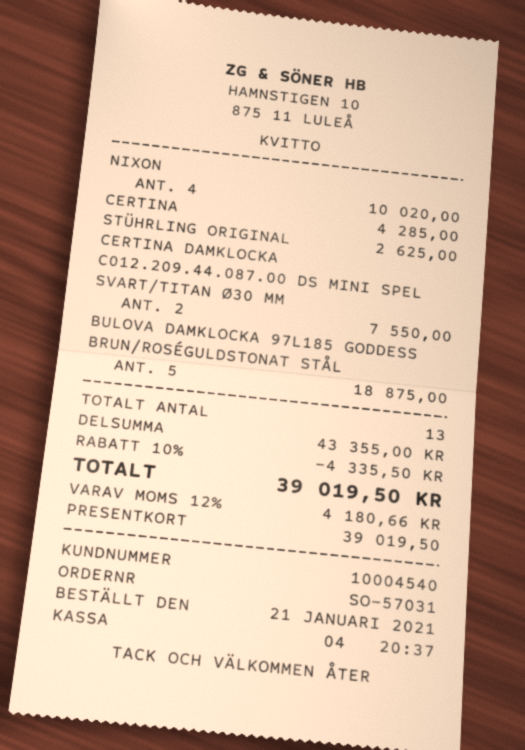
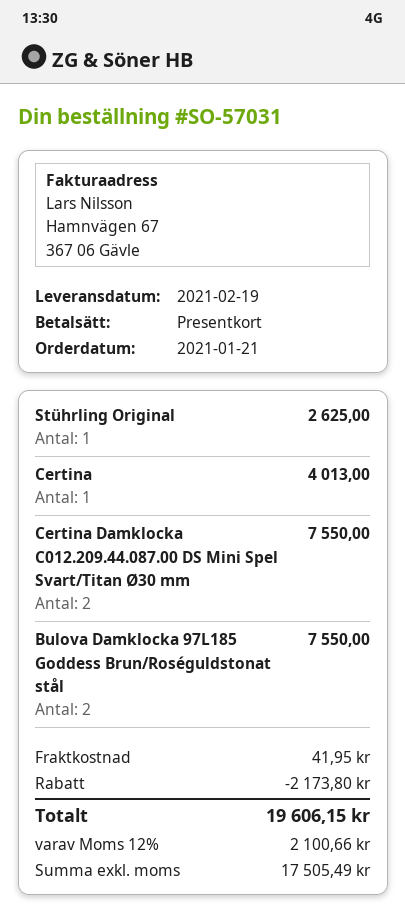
NIXON: 4 for 10020.00 -> none
CERTINA: 1 for 4285.00 -> 1 for 4013.00
BULOVA DAMKLOCKA 97L185 GODDESS BRUN/ROSÉGULDSTONAT STÅL: 5 for 18875.00 -> 2 for 7550.00
discount: 4335.50 -> 2173.80
shipping: none -> 41.95
tax: 12% = 4180.66 -> 12% = 2100.66
total: 39019.50 -> 19606.15

